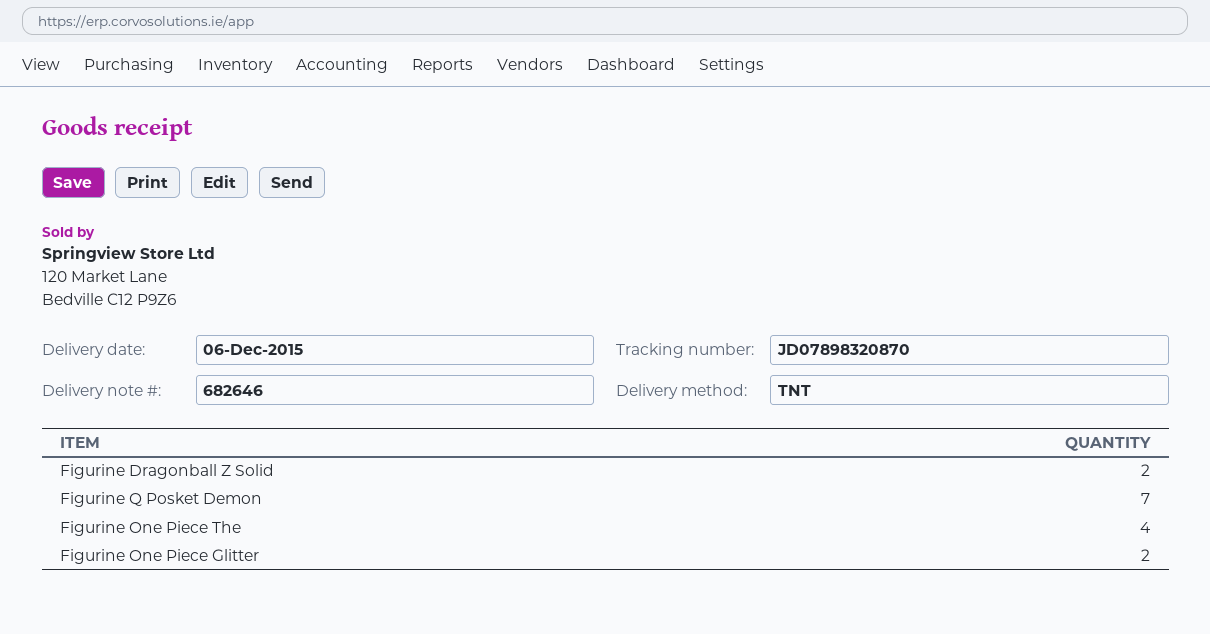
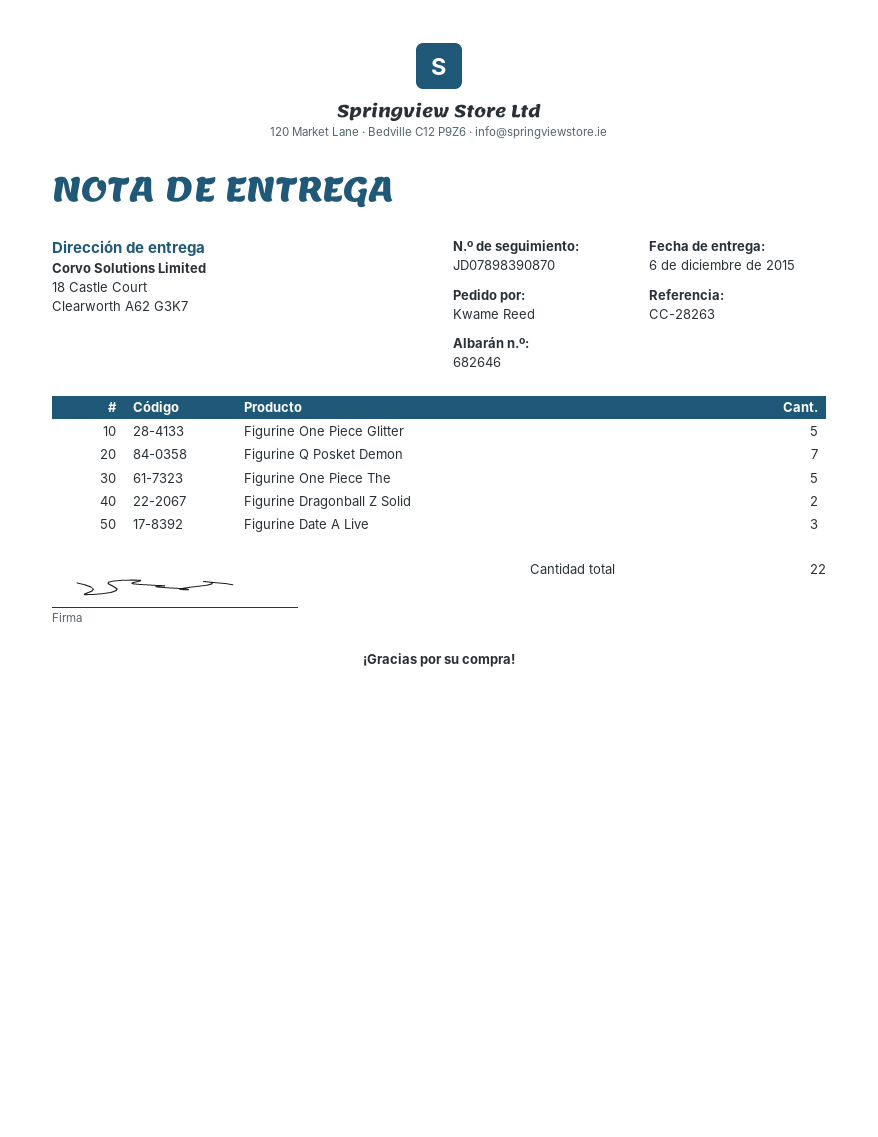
tracking number: JD07898320870 -> JD07898390870
Figurine One Piece The: 4 -> 5
Figurine One Piece Glitter: 2 -> 5
Figurine Date A Live: none -> 3

